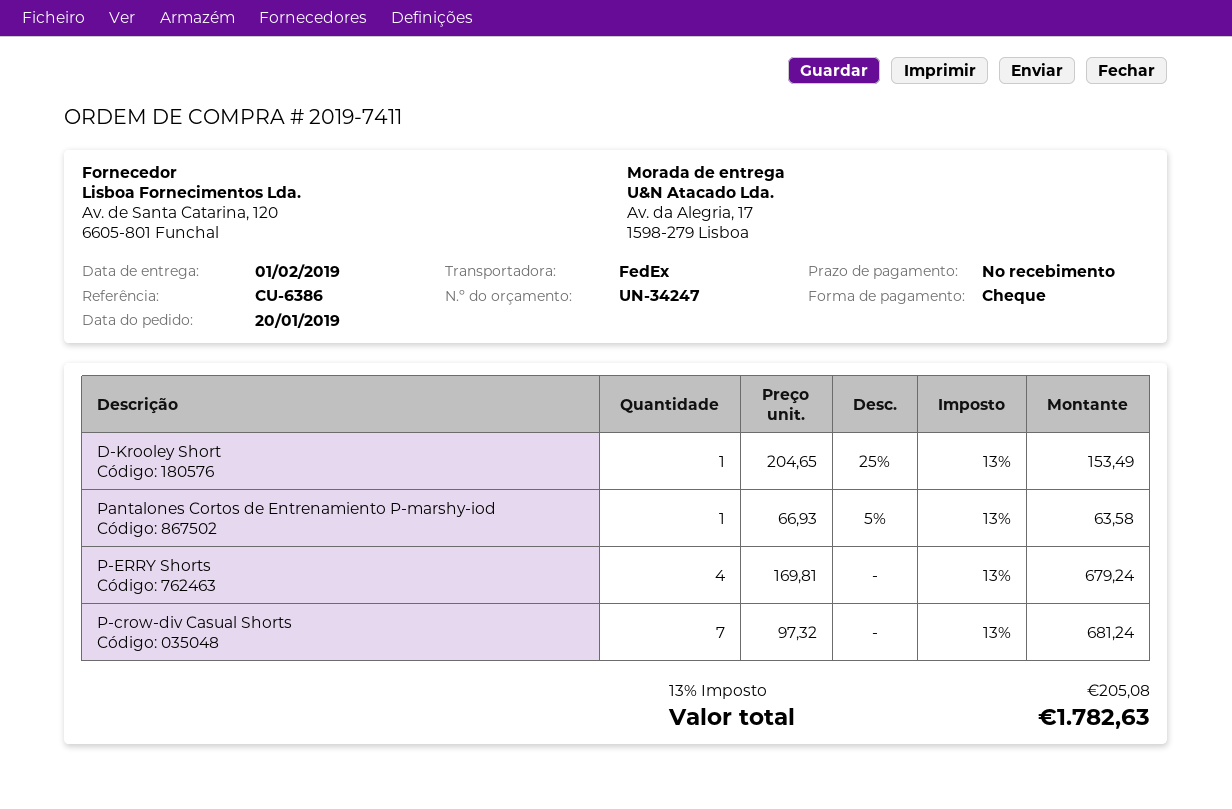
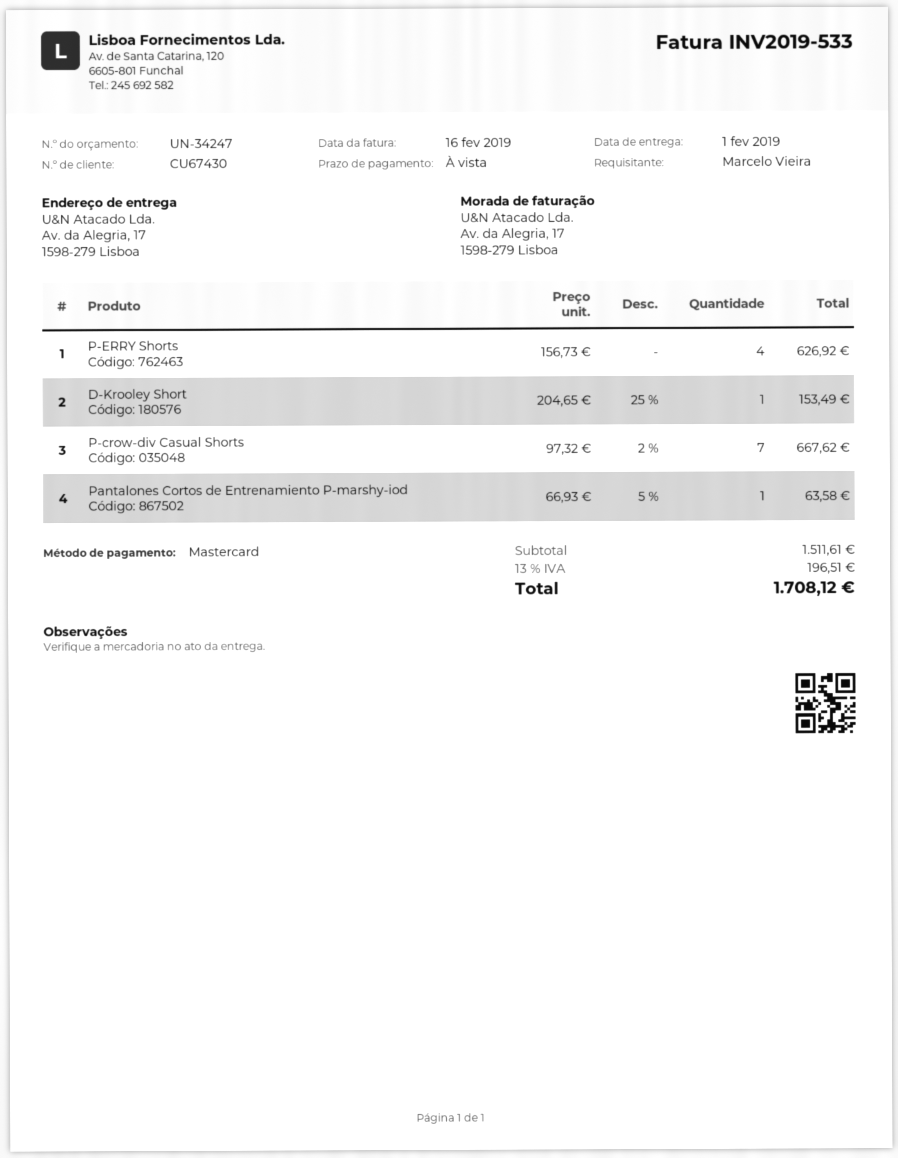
payment method: cheque -> Mastercard
P-ERRY Shorts: 4 x 169.81 = 679.24 -> 4 x 156.73 = 626.92
P-crow-div Casual Shorts: 7 x 97.32 = 681.24 -> 7 x 97.32 - 2% = 667.62
tax: 13% = 205.08 -> 13% = 196.51
total: 1782.63 -> 1708.12

